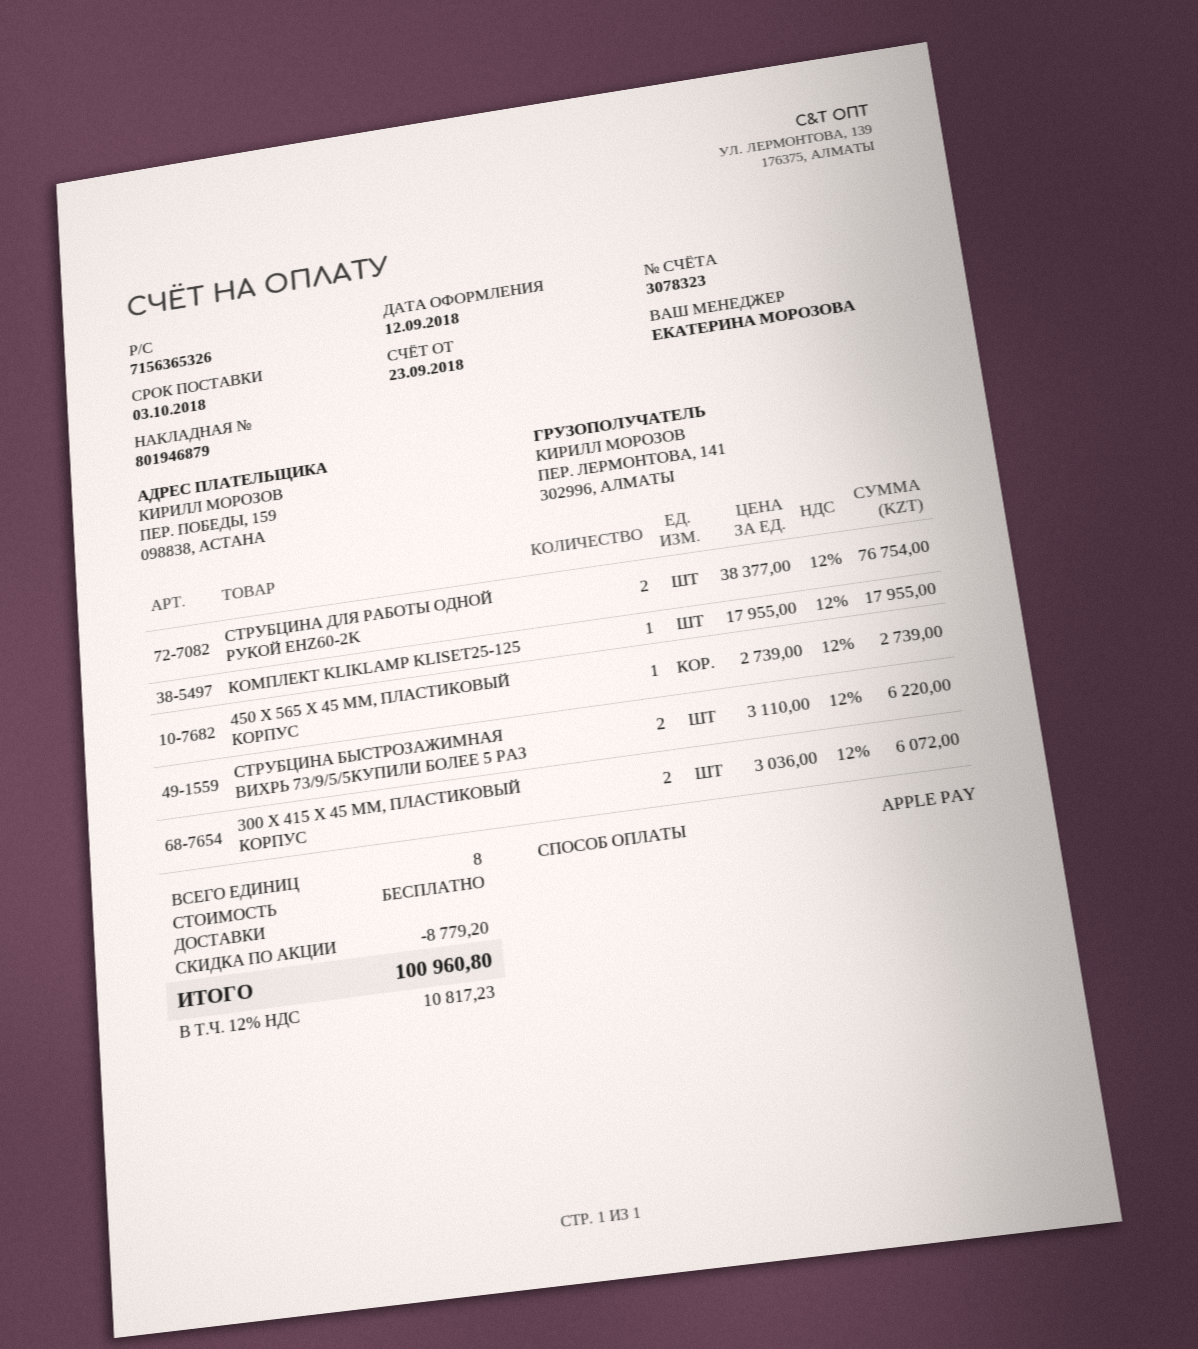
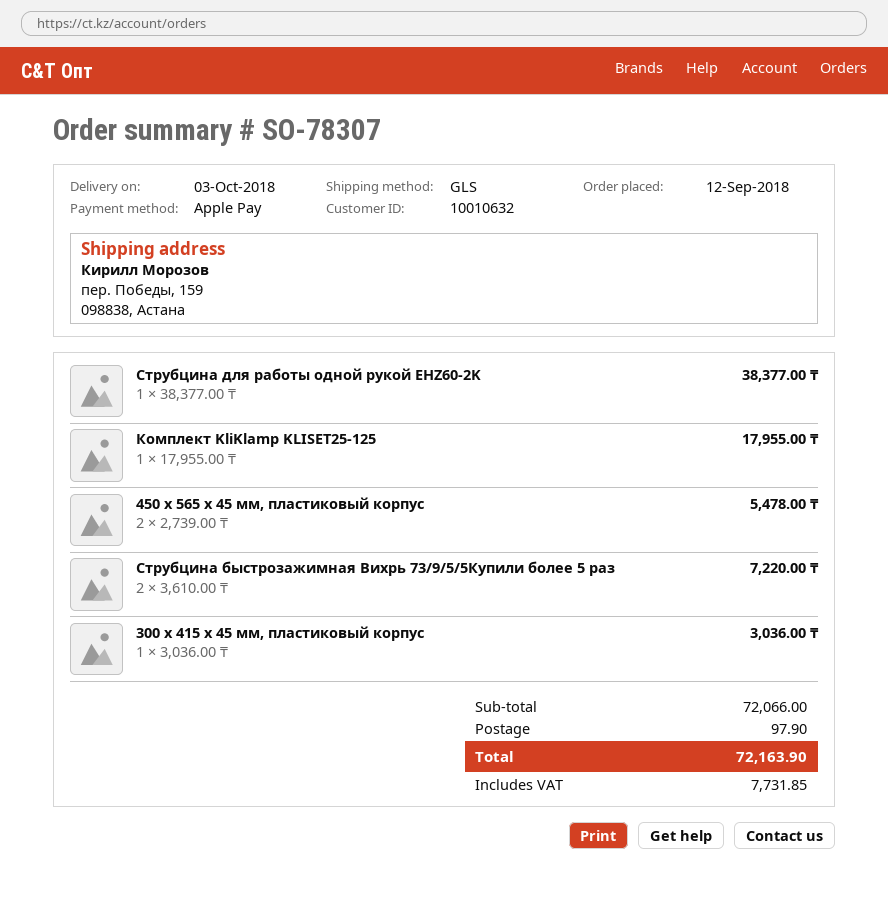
ship to: ПЕР. ЛЕРМОНТОВА, 141, 302996, АЛМАТЫ -> пер. Победы, 159, 098838, Астана
СТРУБЦИНА ДЛЯ РАБОТЫ ОДНОЙ РУКОЙ EHZ60-2K: 2 x 38377.00 = 76754.00 -> 1 x 38377.00 = 38377.00
450 Х 565 Х 45 ММ, ПЛАСТИКОВЫЙ КОРПУС: 1 x 2739.00 = 2739.00 -> 2 x 2739.00 = 5478.00
СТРУБЦИНА БЫСТРОЗАЖИМНАЯ ВИХРЬ 73/9/5/5КУПИЛИ БОЛЕЕ 5 РАЗ: 2 x 3110.00 = 6220.00 -> 2 x 3610.00 = 7220.00
300 Х 415 Х 45 ММ, ПЛАСТИКОВЫЙ КОРПУС: 2 x 3036.00 = 6072.00 -> 1 x 3036.00 = 3036.00
discount: 8779.20 -> none
shipping: 0.00 -> 97.90
tax: 10817.23 -> 7731.85
total: 100960.80 -> 72163.90

